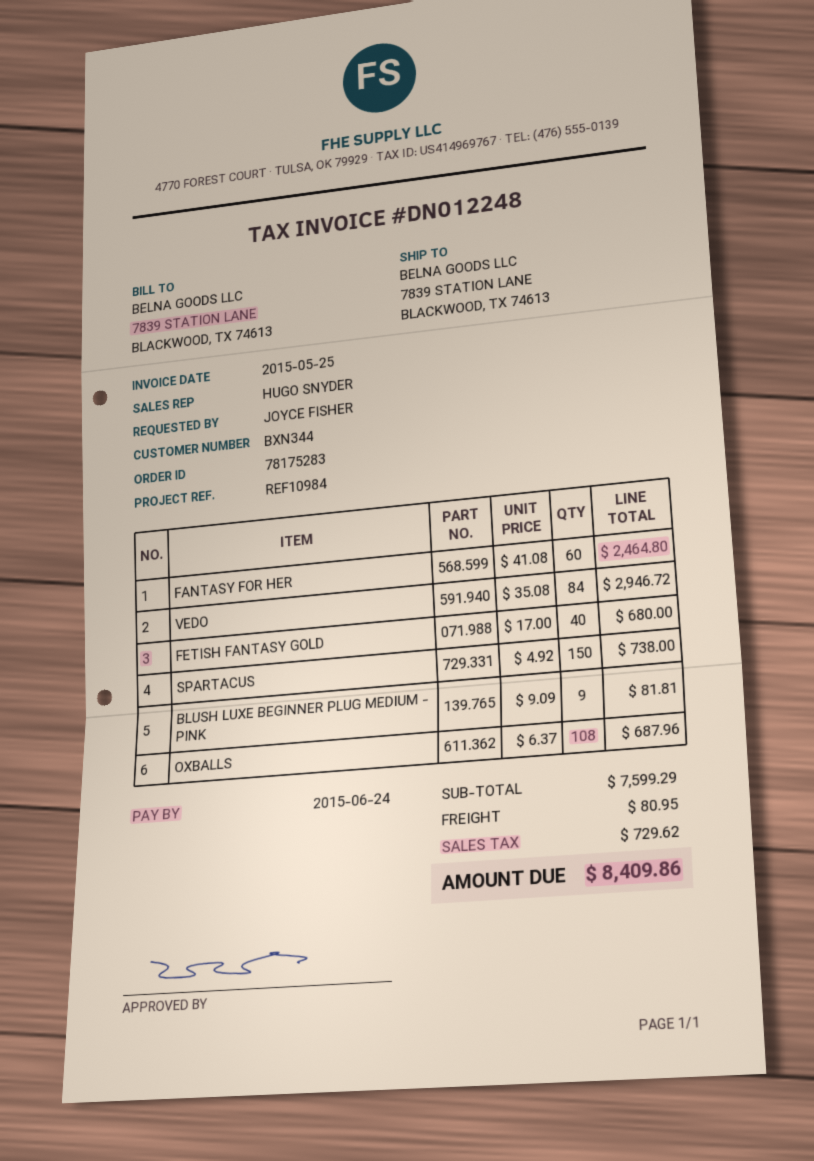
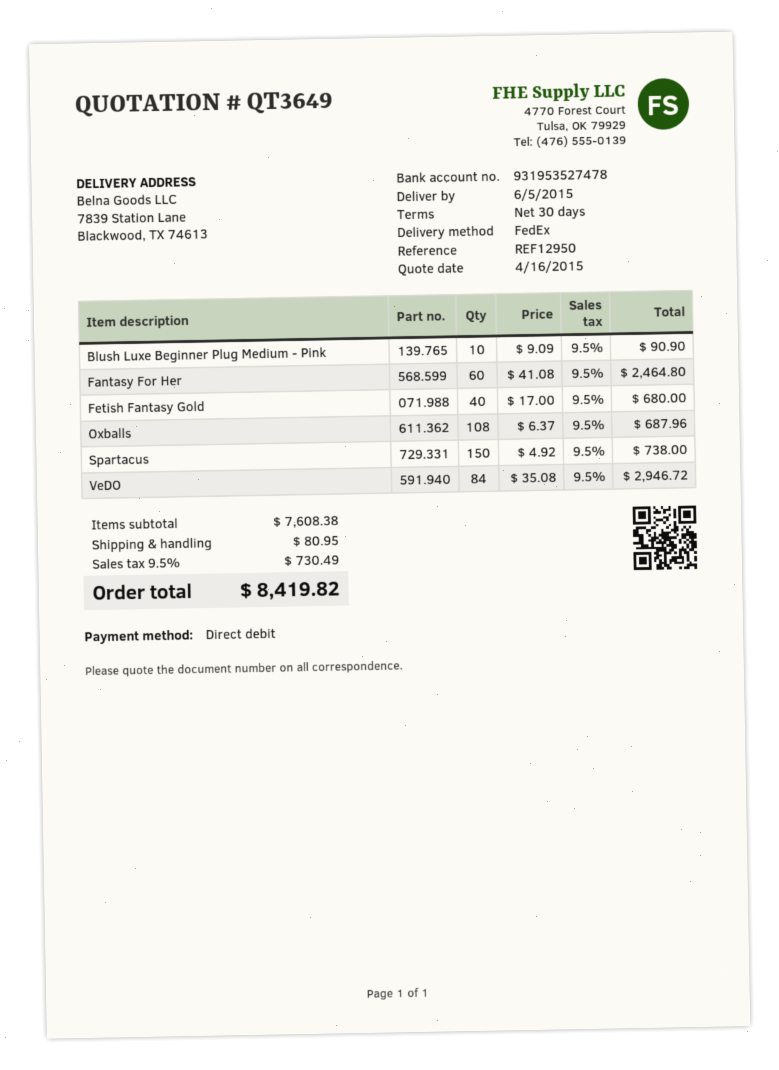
reference: REF10984 -> REF12950
BLUSH LUXE BEGINNER PLUG MEDIUM - PINK: 9 x 9.09 = 81.81 -> 10 x 9.09 = 90.90
subtotal: 7599.29 -> 7608.38
tax: 729.62 -> 730.49
total: 8409.86 -> 8419.82

